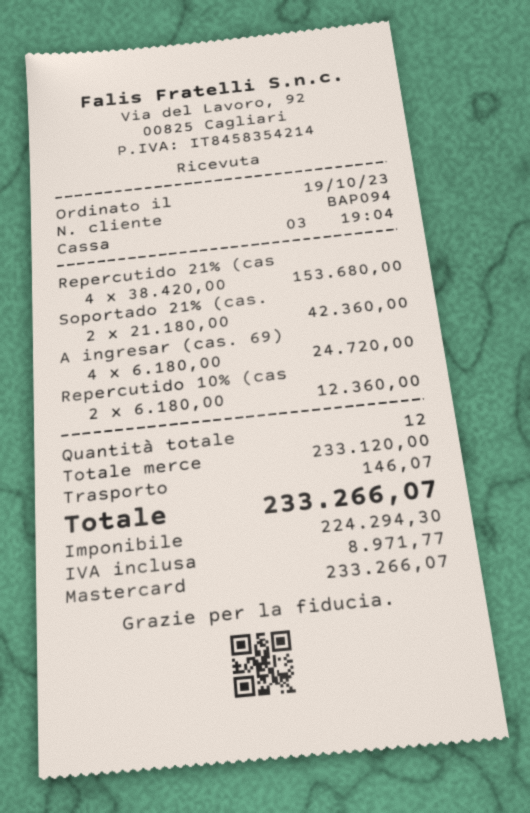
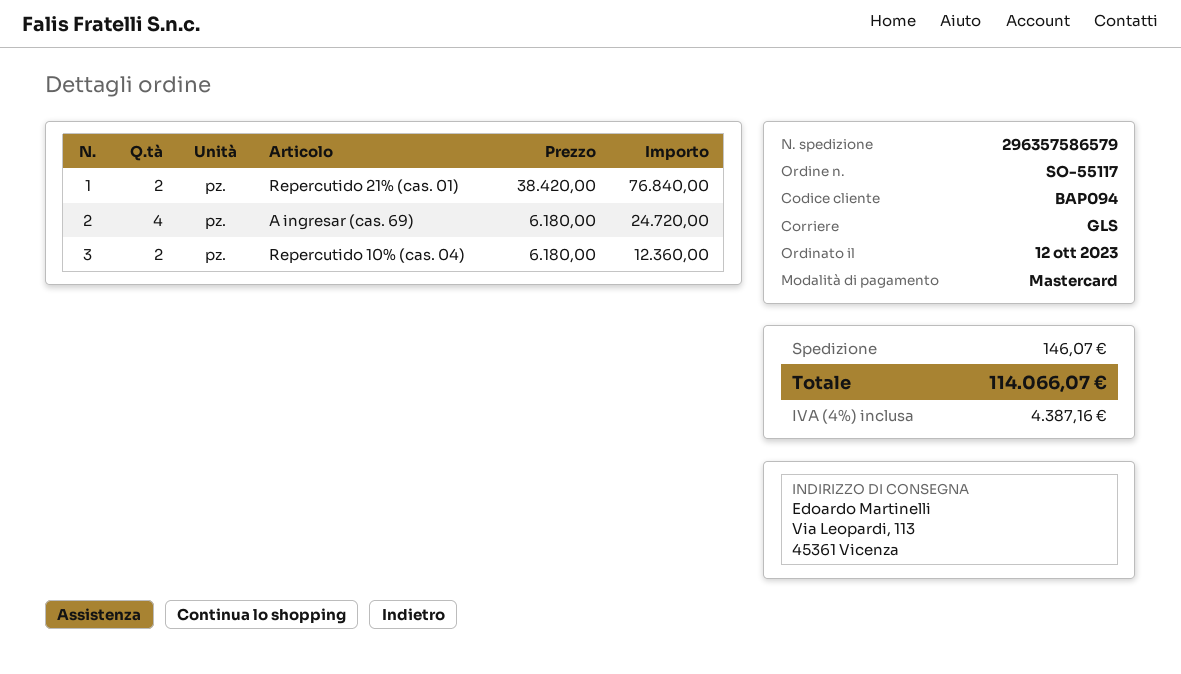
order date: 2023-10-19 -> 2023-10-12
Repercutido 21% (cas: 4 x 38420.00 = 153680.00 -> 2 x 38420.00 = 76840.00
Soportado 21% (cas.: 2 x 21180.00 = 42360.00 -> none
tax: 8971.77 -> 4387.16
total: 233266.07 -> 114066.07

